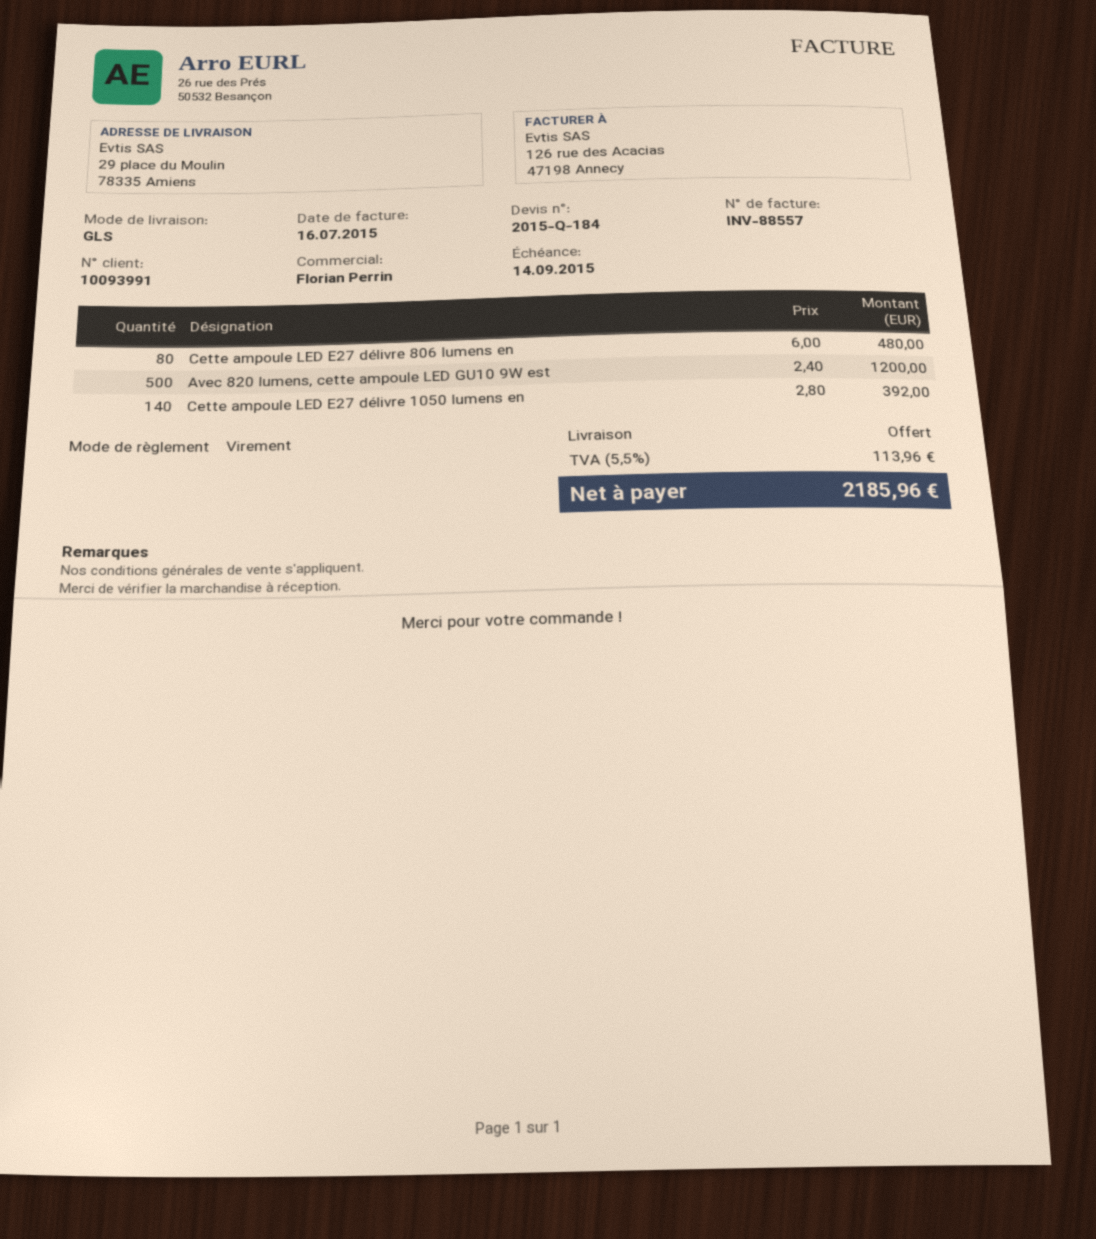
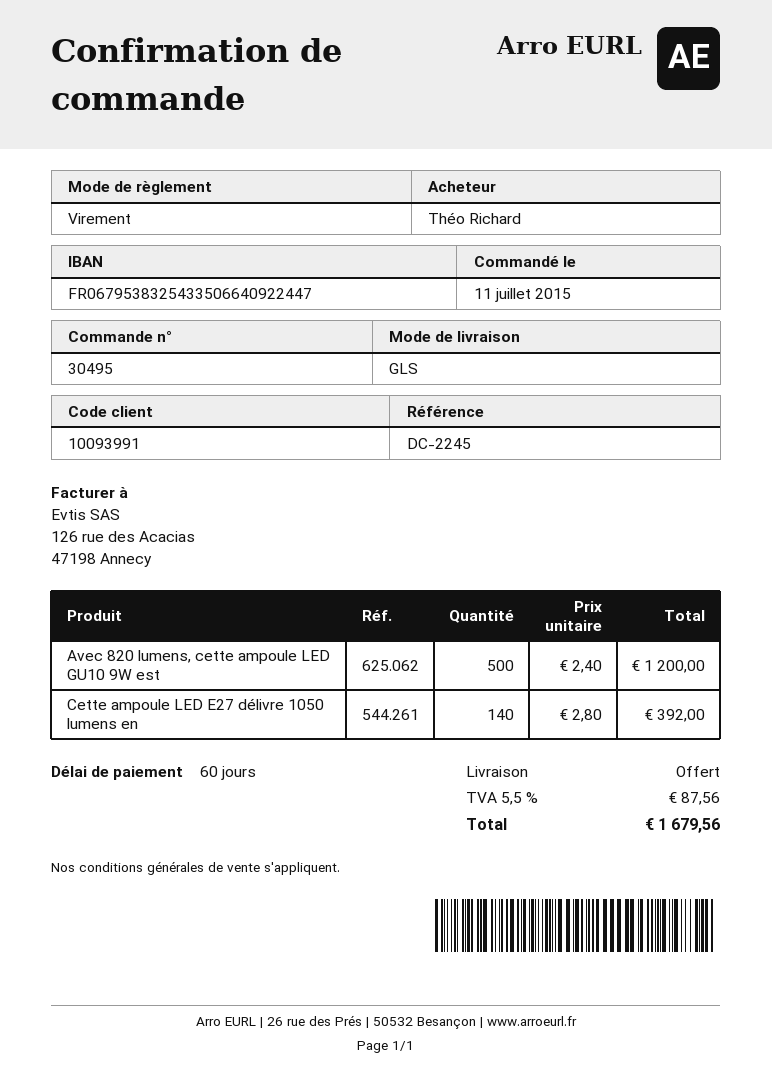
Cette ampoule LED E27 délivre 806 lumens en: 80 x 6.00 = 480.00 -> none
tax: 5.5% = 113.96 -> 5.5% = 87.56
total: 2185.96 -> 1679.56

